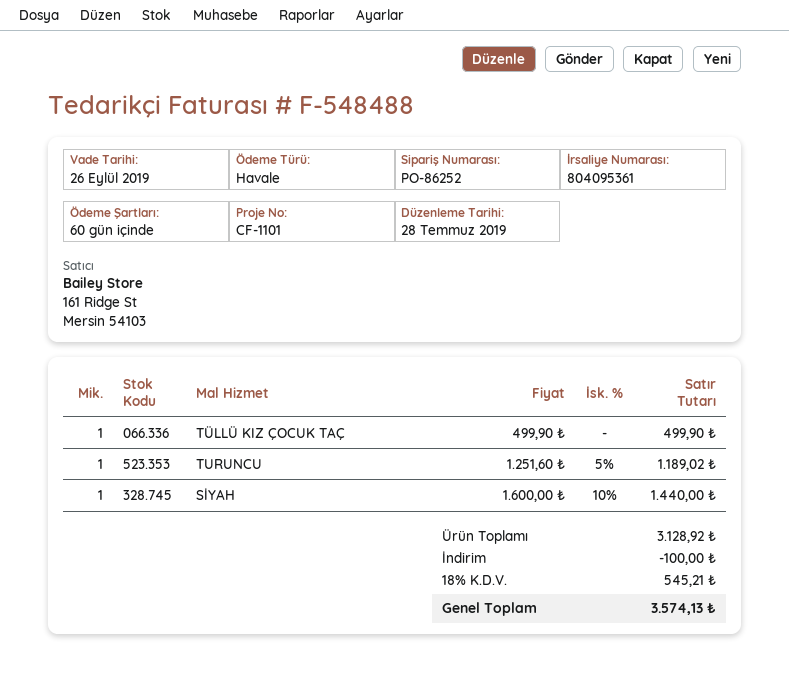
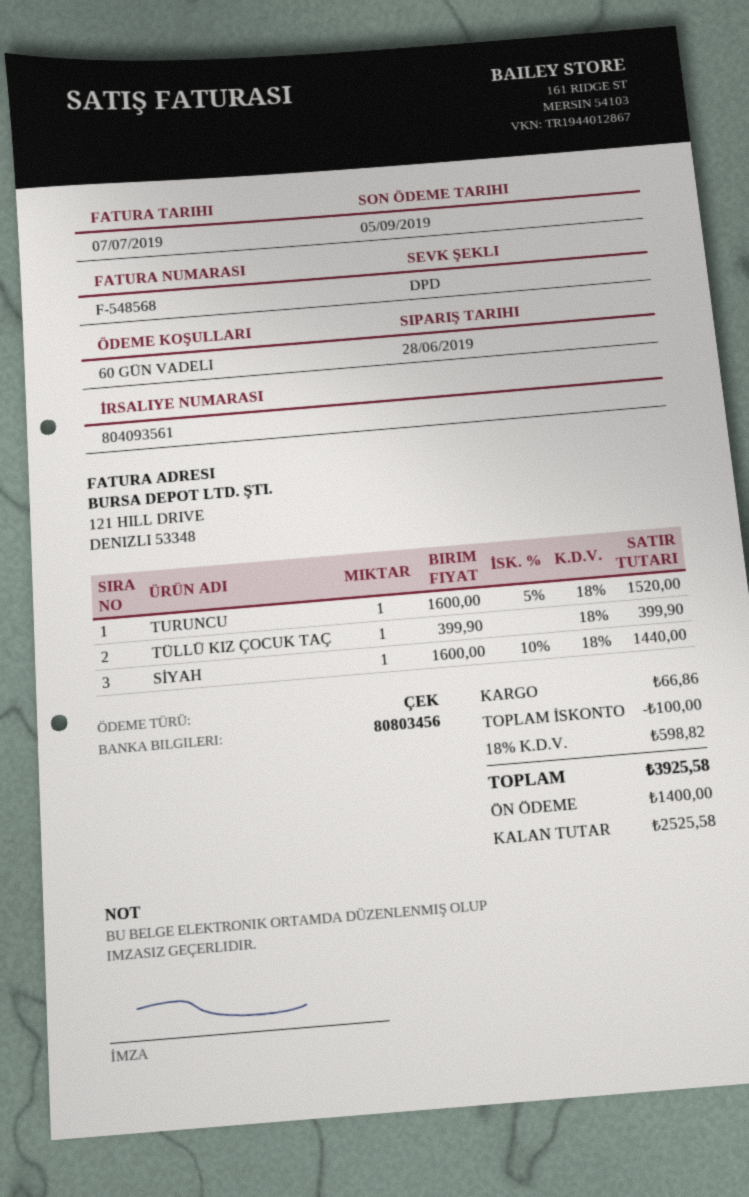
delivery note number: 804095361 -> 804093561
invoice number: F-548488 -> F-548568
invoice date: 2019-07-28 -> 2019-07-07
due date: 2019-09-26 -> 2019-09-05
payment method: bank transfer -> cheque
TÜLLÜ KIZ ÇOCUK TAÇ: 1 x 499.90 = 499.90 -> 1 x 399.90 = 399.90
TURUNCU: 1 x 1251.60 - 5% = 1189.02 -> 1 x 1600.00 - 5% = 1520.00
shipping: none -> 66.86
tax: 18% = 545.21 -> 18% = 598.82
total: 3574.13 -> 3925.58

